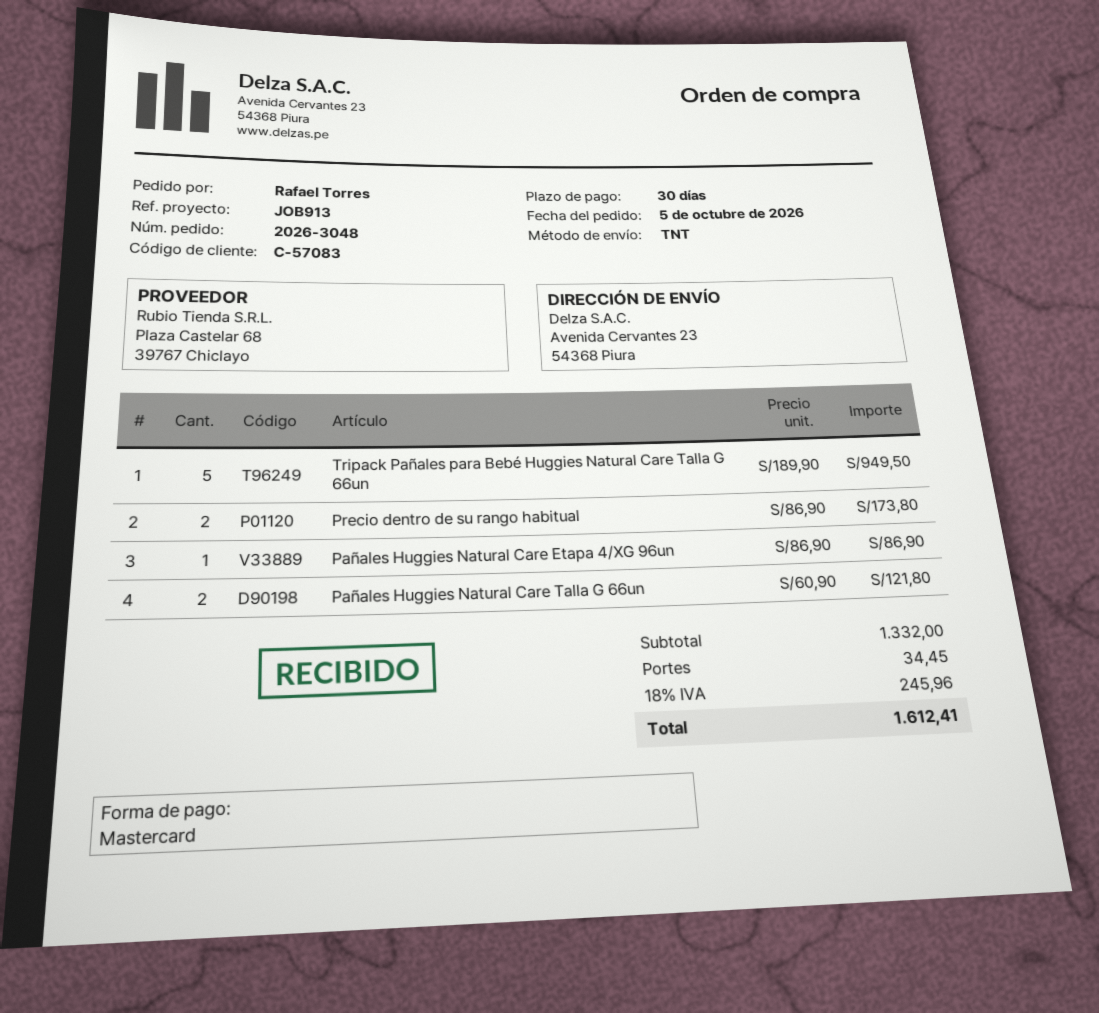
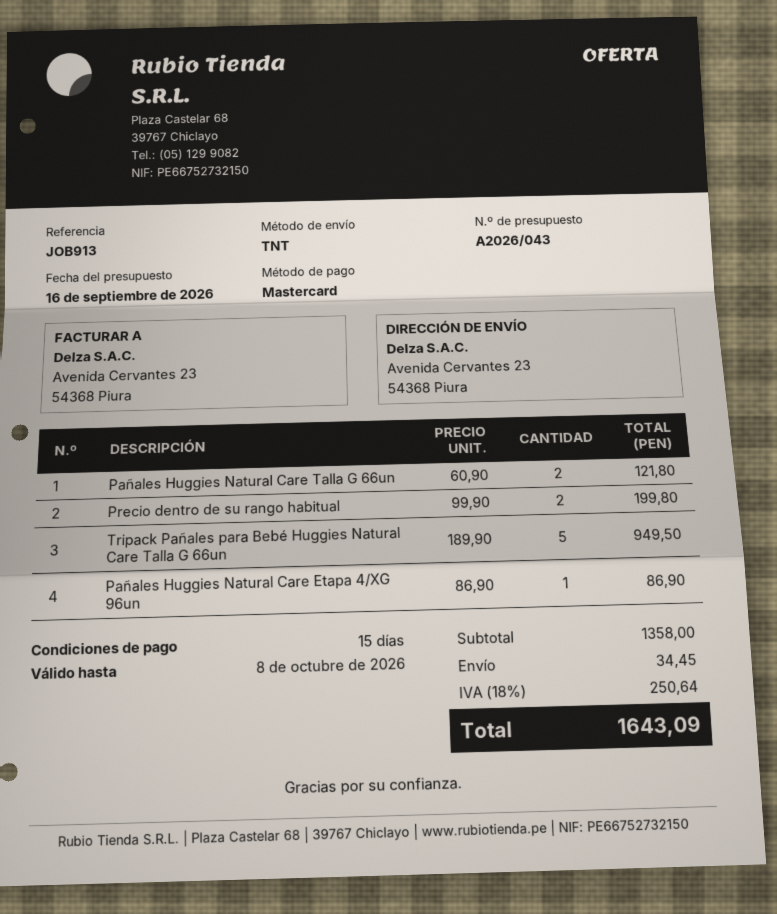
payment terms: 30 days -> 15 days
Precio dentro de su rango habitual: 2 x 86.90 = 173.80 -> 2 x 99.90 = 199.80
subtotal: 1332.00 -> 1358.00
tax: 18% = 245.96 -> 18% = 250.64
total: 1612.41 -> 1643.09

